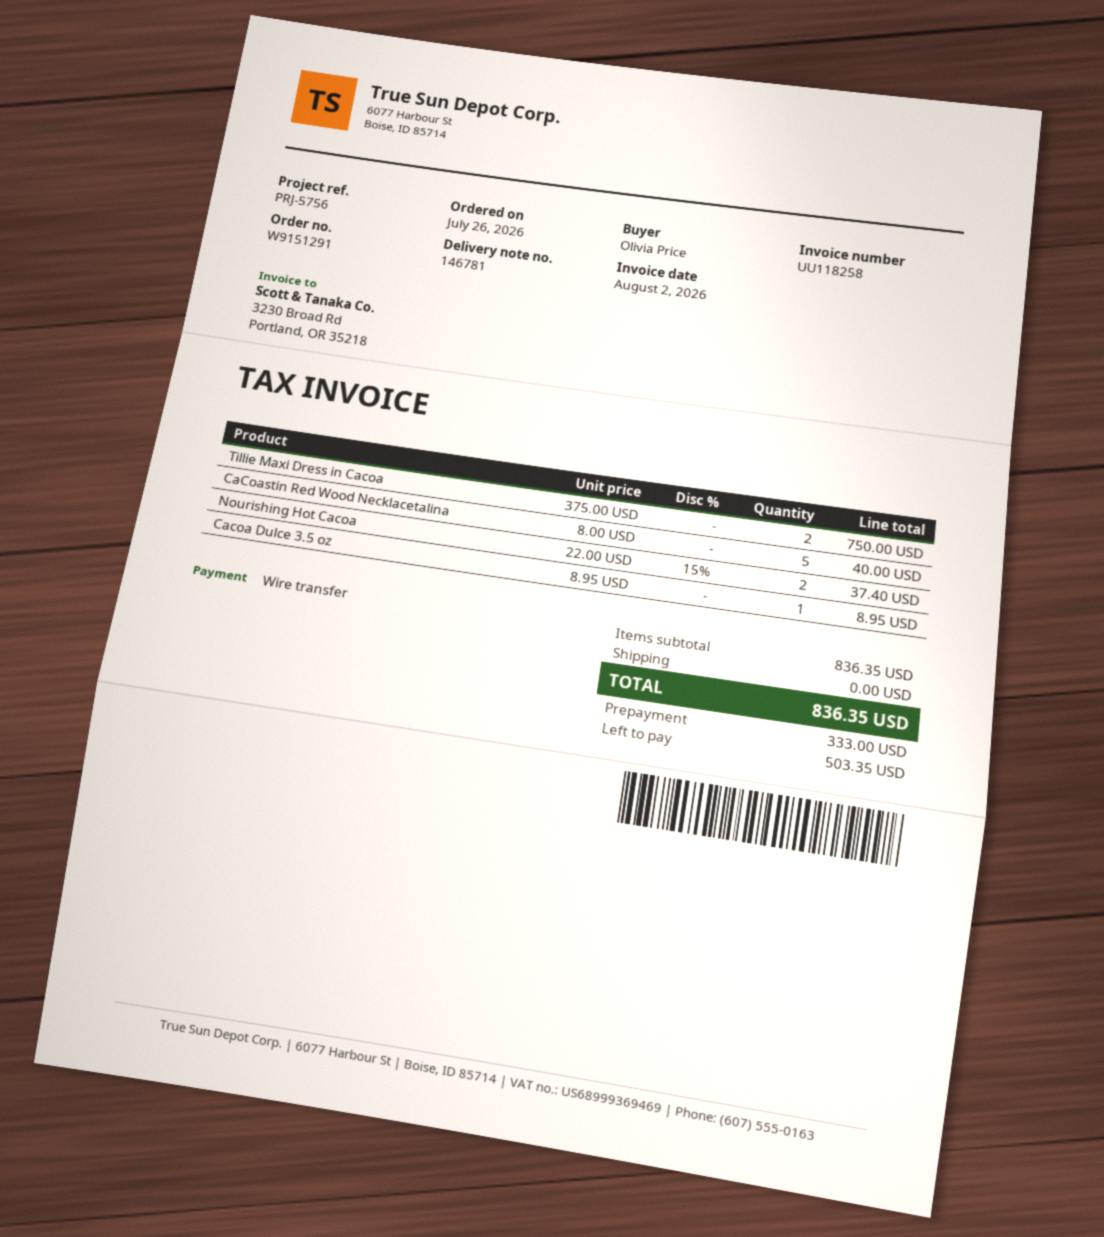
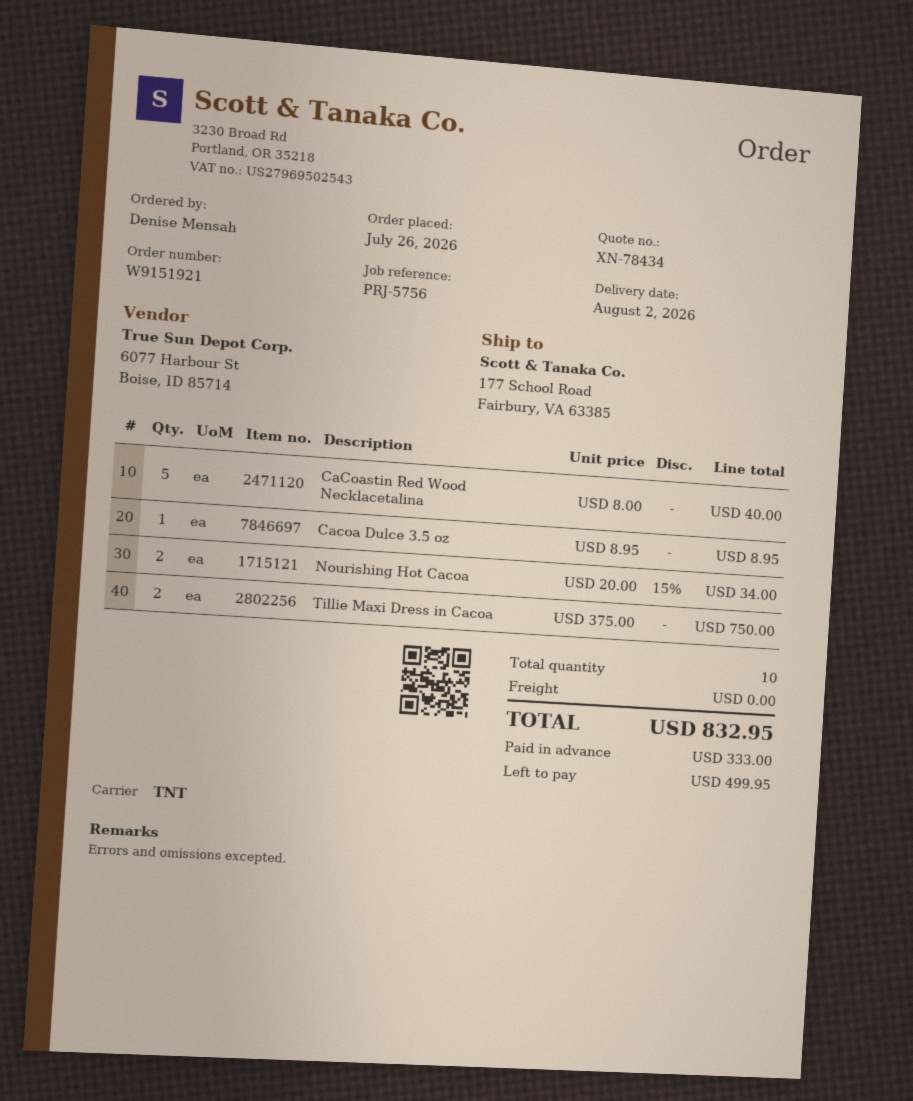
order number: W9151291 -> W9151921
ordered by: Olivia Price -> Denise Mensah
Nourishing Hot Cacoa: 2 x 22.00 - 15% = 37.40 -> 2 x 20.00 - 15% = 34.00
total: 836.35 -> 832.95
balance: 503.35 -> 499.95

